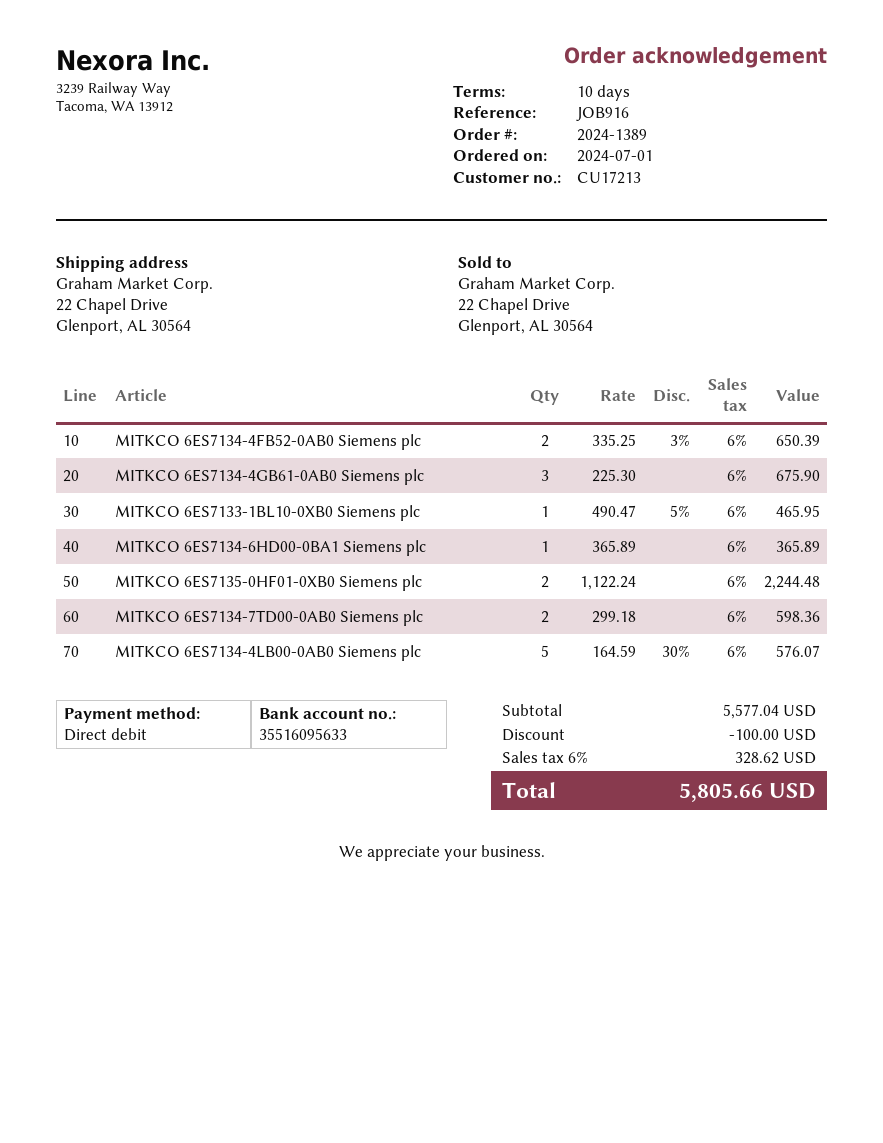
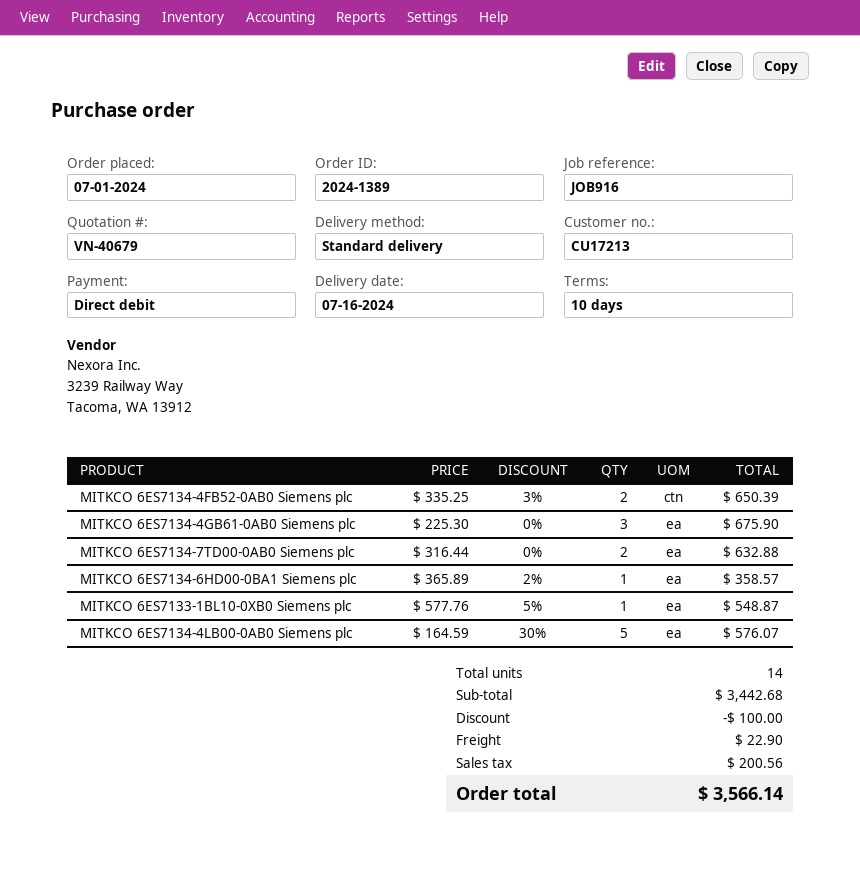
MITKCO 6ES7133-1BL10-0XB0 Siemens plc: 1 x 490.47 - 5% = 465.95 -> 1 x 577.76 - 5% = 548.87
MITKCO 6ES7134-6HD00-0BA1 Siemens plc: 1 x 365.89 = 365.89 -> 1 x 365.89 - 2% = 358.57
MITKCO 6ES7135-0HF01-0XB0 Siemens plc: 2 x 1122.24 = 2244.48 -> none
MITKCO 6ES7134-7TD00-0AB0 Siemens plc: 2 x 299.18 = 598.36 -> 2 x 316.44 = 632.88
subtotal: 5577.04 -> 3442.68
shipping: none -> 22.90
tax: 328.62 -> 200.56
total: 5805.66 -> 3566.14

